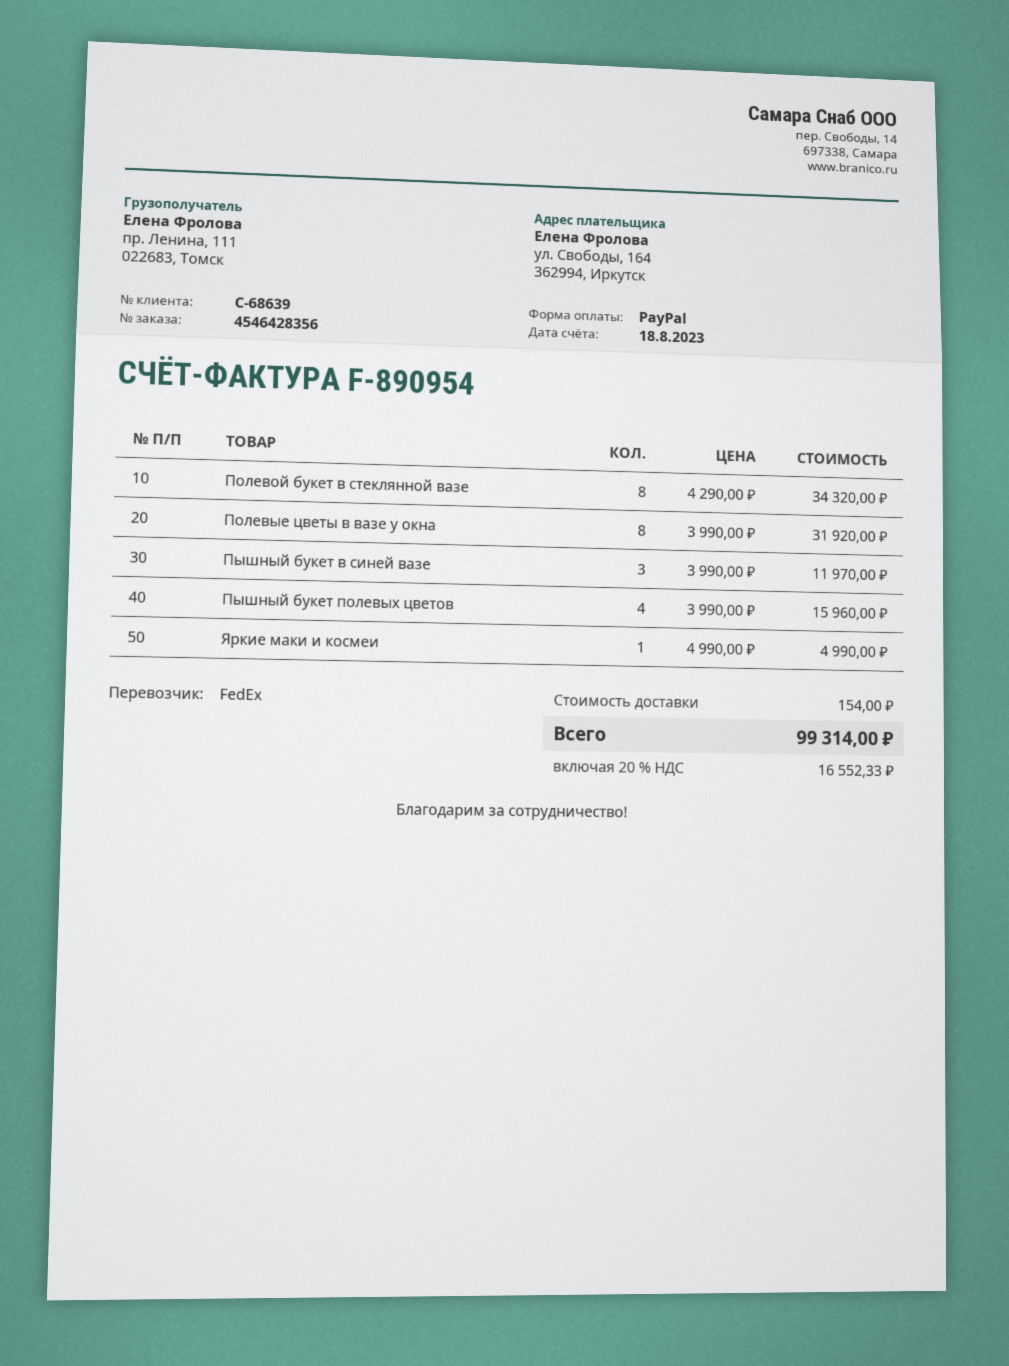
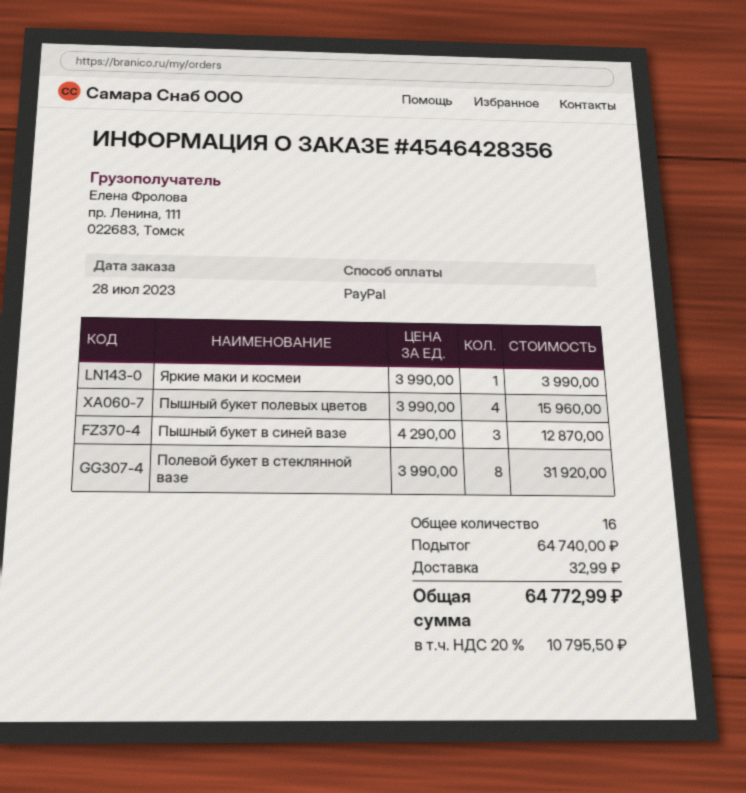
Полевой букет в стеклянной вазе: 8 x 4290.00 = 34320.00 -> 8 x 3990.00 = 31920.00
Полевые цветы в вазе у окна: 8 x 3990.00 = 31920.00 -> none
Пышный букет в синей вазе: 3 x 3990.00 = 11970.00 -> 3 x 4290.00 = 12870.00
Яркие маки и космеи: 1 x 4990.00 = 4990.00 -> 1 x 3990.00 = 3990.00
shipping: 154.00 -> 32.99
tax: 20% = 16552.33 -> 20% = 10795.50
total: 99314.00 -> 64772.99

